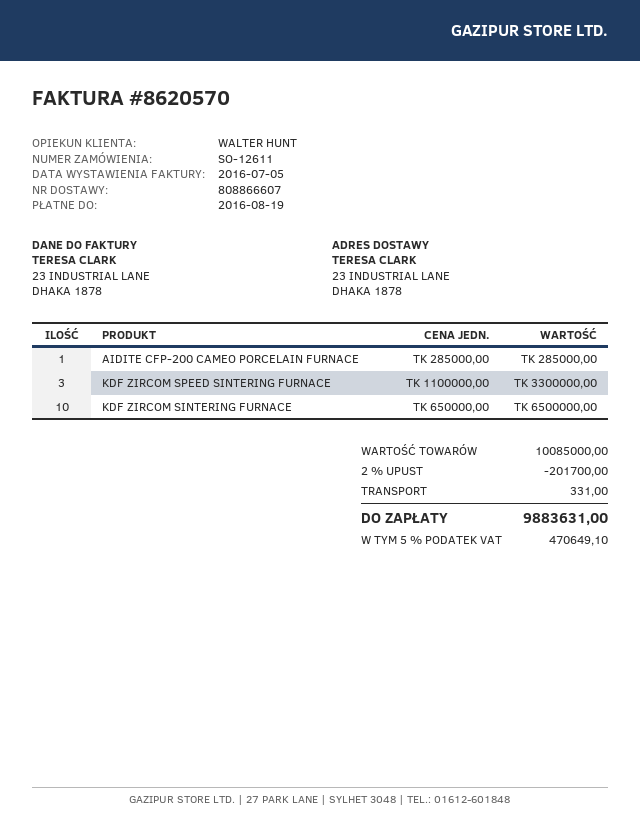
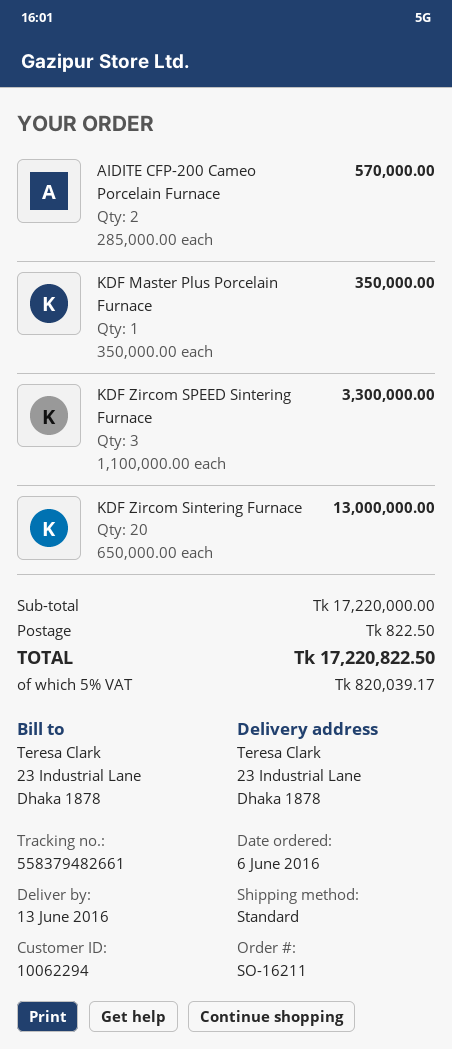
order number: SO-12611 -> SO-16211
AIDITE CFP-200 CAMEO PORCELAIN FURNACE: 1 x 285000.00 = 285000.00 -> 2 x 285000.00 = 570000.00
KDF ZIRCOM SINTERING FURNACE: 10 x 650000.00 = 6500000.00 -> 20 x 650000.00 = 13000000.00
KDF Master Plus Porcelain Furnace: none -> 1 x 350000.00 = 350000.00
subtotal: 10085000.00 -> 17220000.00
discount: 2% = 201700.00 -> none
shipping: 331.00 -> 822.50
tax: 5% = 470649.10 -> 5% = 820039.17
total: 9883631.00 -> 17220822.50

